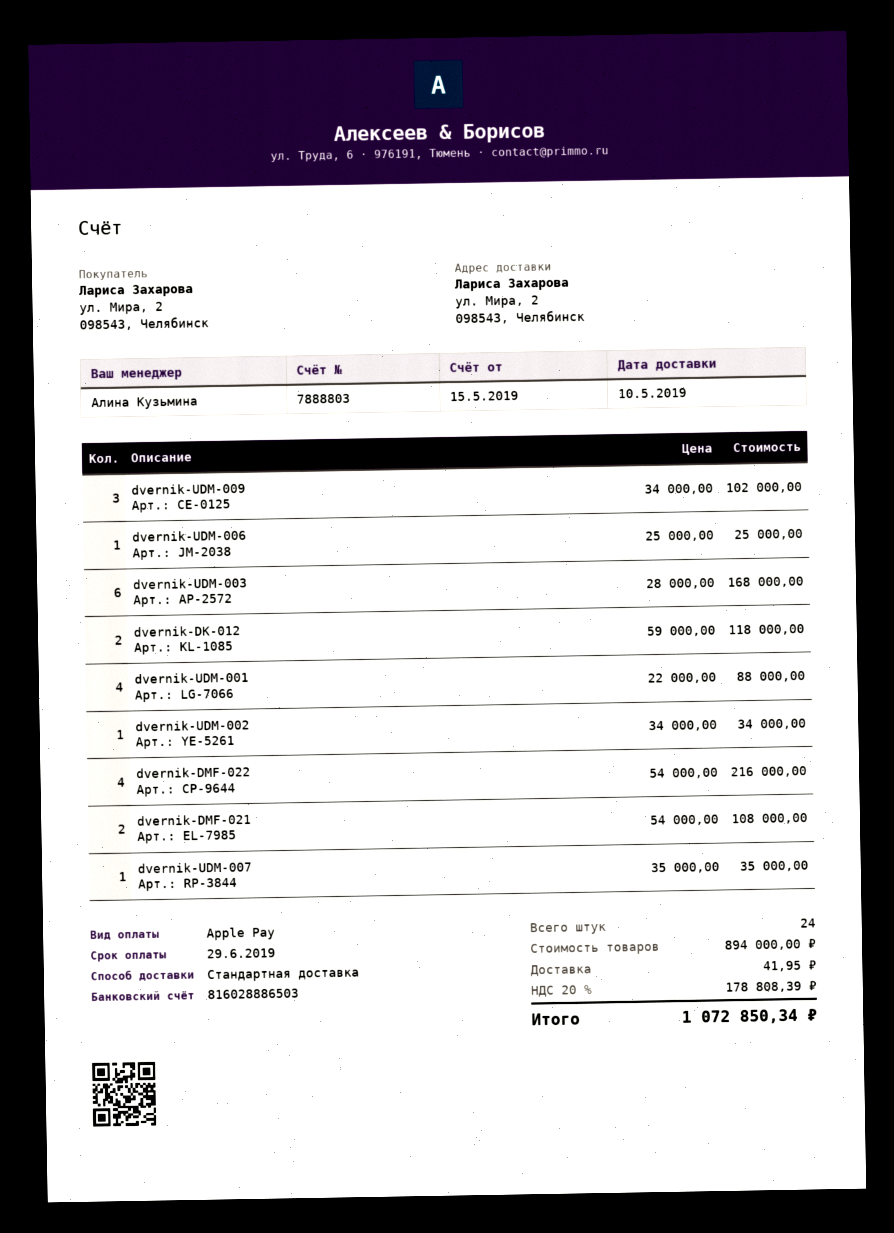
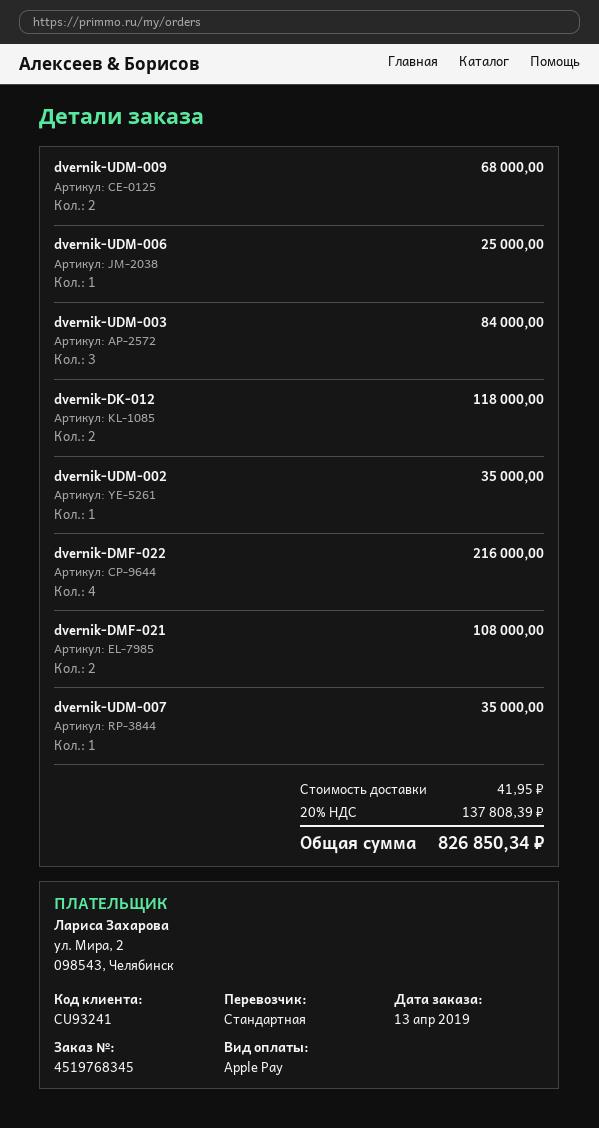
dvernik-UDM-009: 3 for 102000.00 -> 2 for 68000.00
dvernik-UDM-003: 6 for 168000.00 -> 3 for 84000.00
dvernik-UDM-001: 4 for 88000.00 -> none
dvernik-UDM-002: 1 for 34000.00 -> 1 for 35000.00
tax: 20% = 178808.39 -> 20% = 137808.39
total: 1072850.34 -> 826850.34

